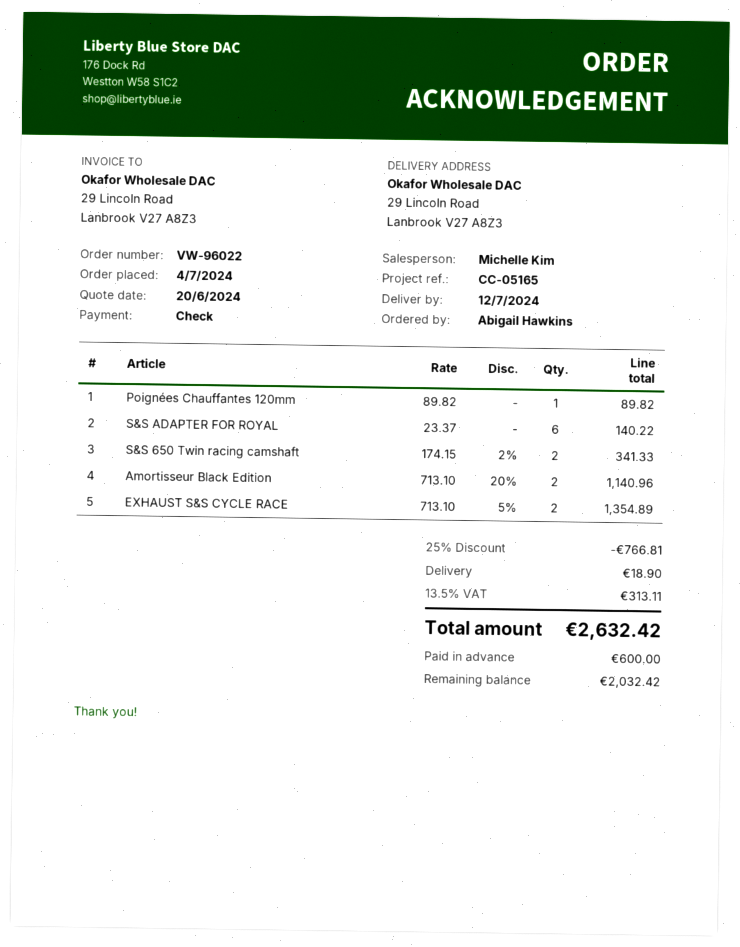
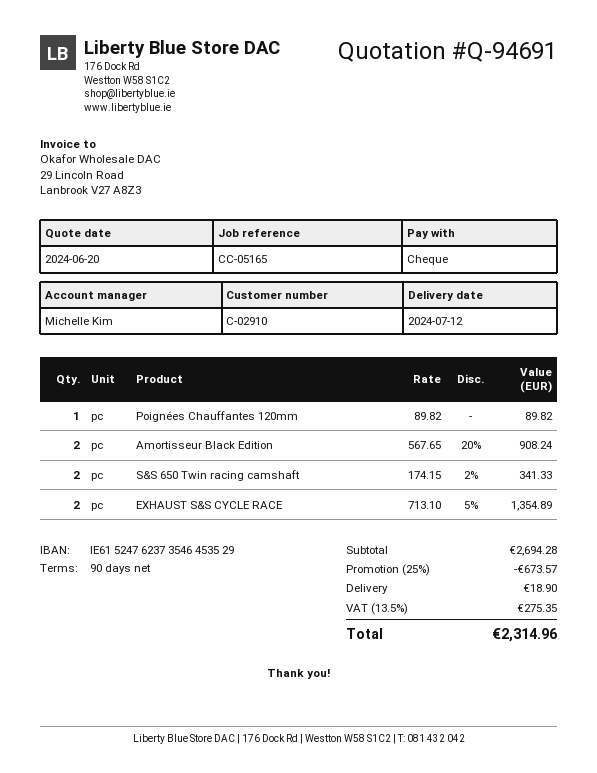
S&S ADAPTER FOR ROYAL: 6 x 23.37 = 140.22 -> none
Amortisseur Black Edition: 2 x 713.10 - 20% = 1140.96 -> 2 x 567.65 - 20% = 908.24
discount: 25% = 766.81 -> 25% = 673.57
tax: 13.5% = 313.11 -> 13.5% = 275.35
total: 2632.42 -> 2314.96

